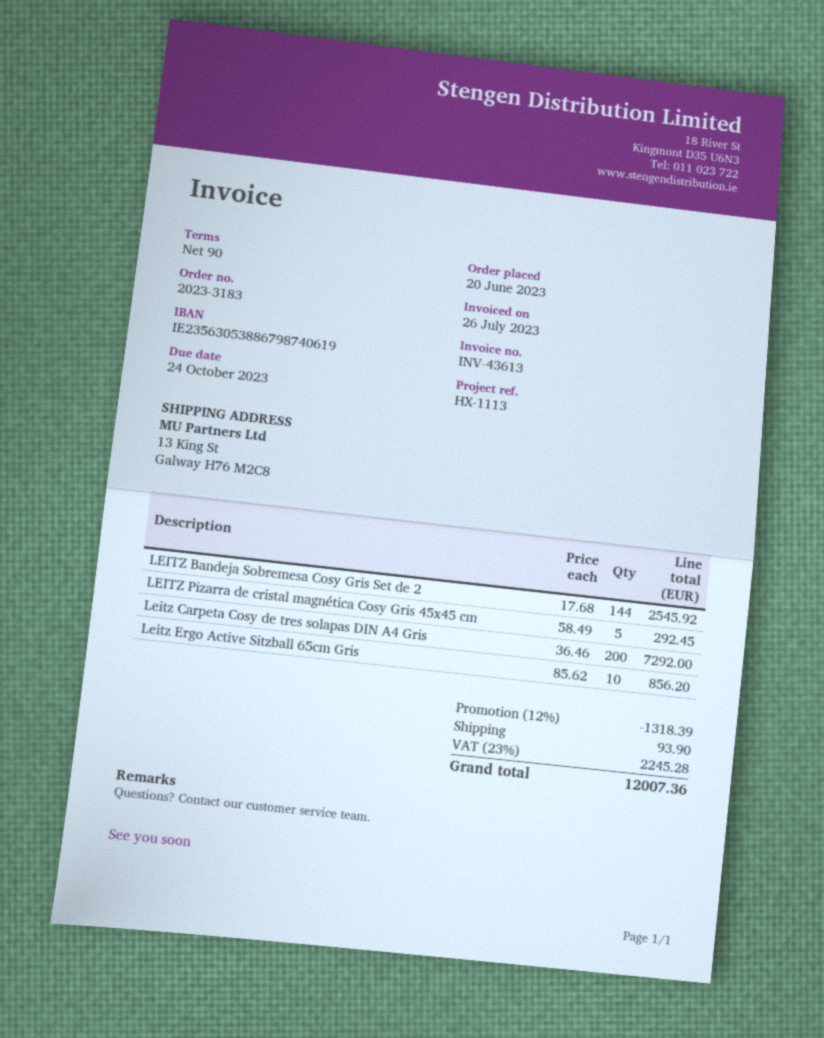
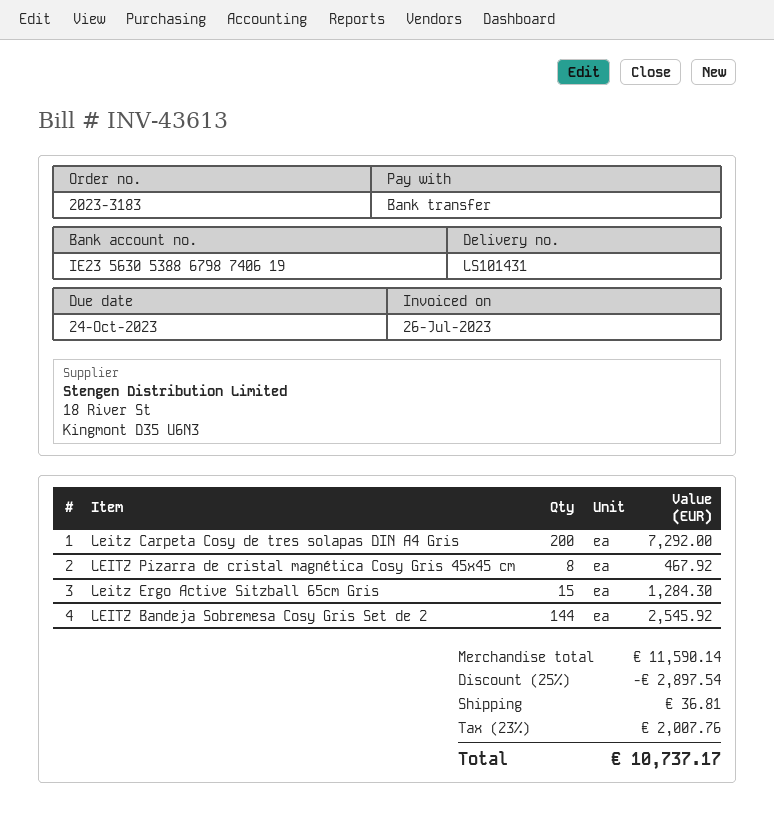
LEITZ Pizarra de cristal magnética Cosy Gris 45x45 cm: 5 for 292.45 -> 8 for 467.92
Leitz Ergo Active Sitzball 65cm Gris: 10 for 856.20 -> 15 for 1284.30
discount: 12% = 1318.39 -> 25% = 2897.54
shipping: 93.90 -> 36.81
tax: 23% = 2245.28 -> 23% = 2007.76
total: 12007.36 -> 10737.17

